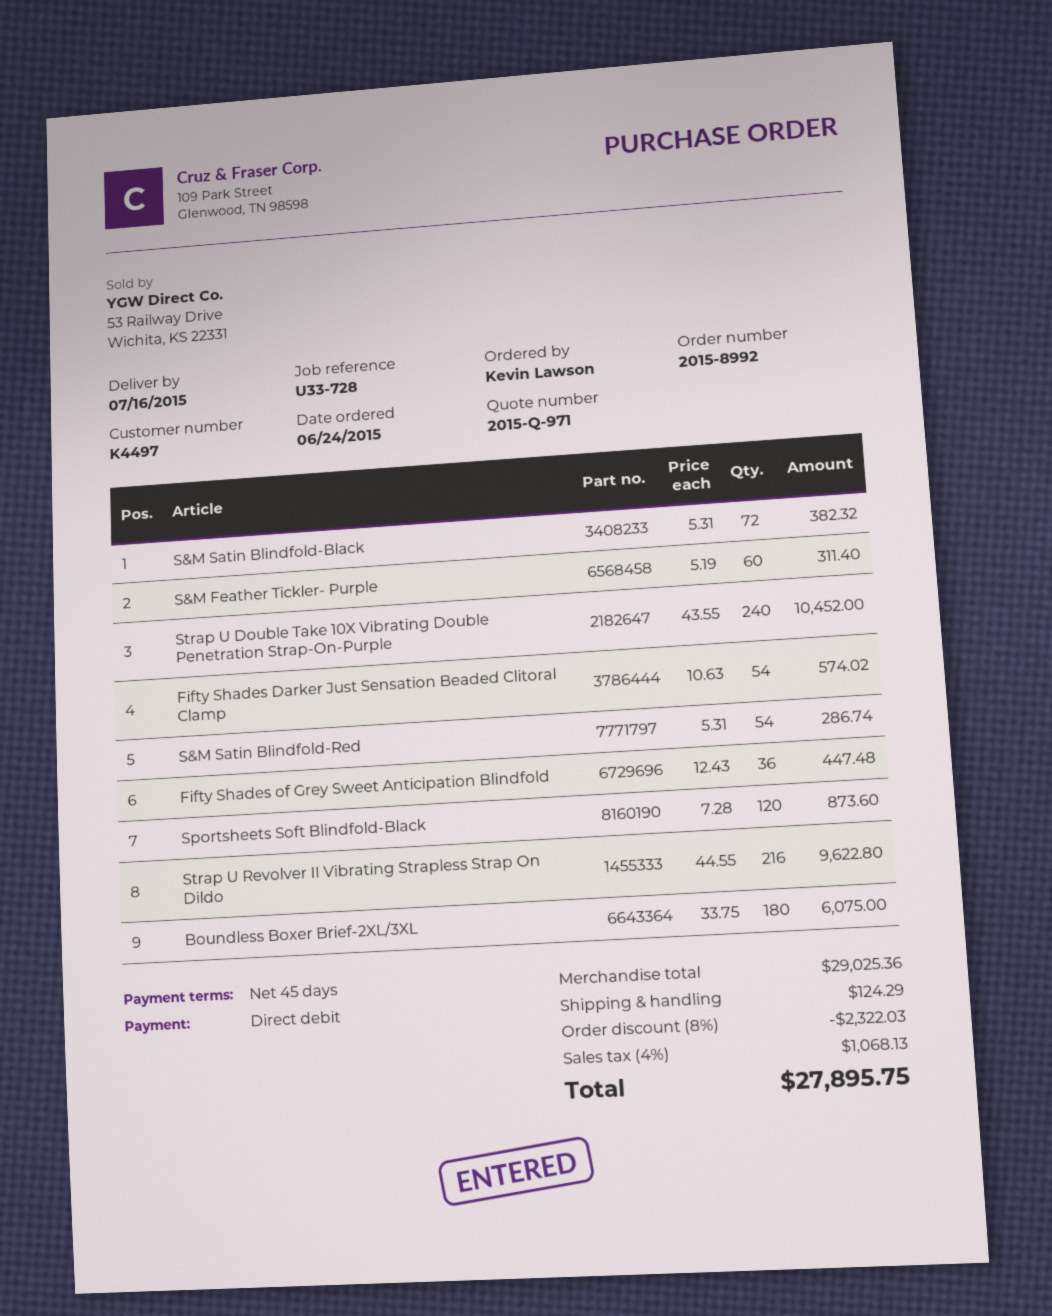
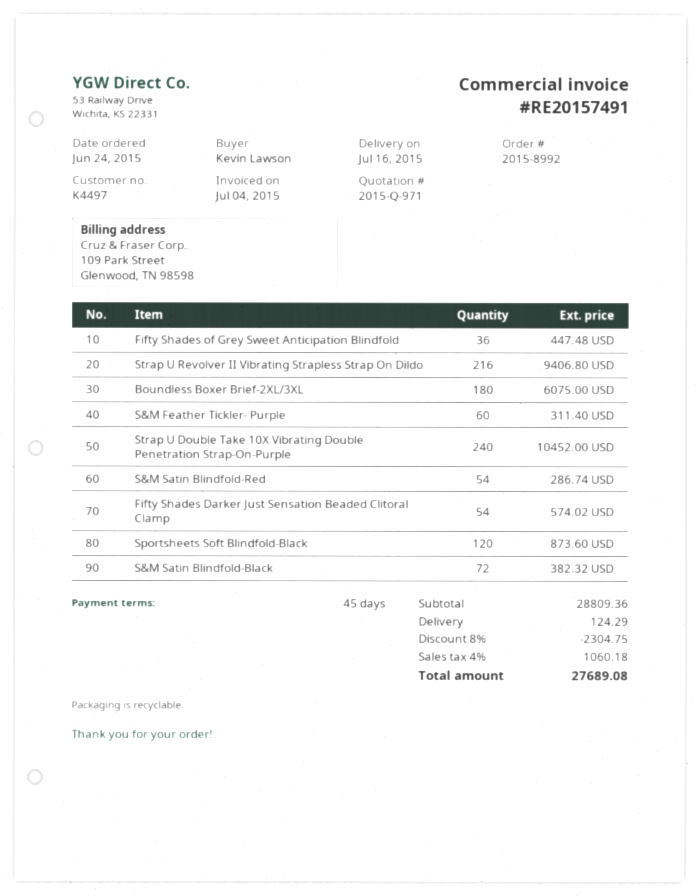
Strap U Revolver II Vibrating Strapless Strap On Dildo: 216 for 9622.80 -> 216 for 9406.80
subtotal: 29025.36 -> 28809.36
discount: 8% = 2322.03 -> 8% = 2304.75
tax: 4% = 1068.13 -> 4% = 1060.18
total: 27895.75 -> 27689.08

